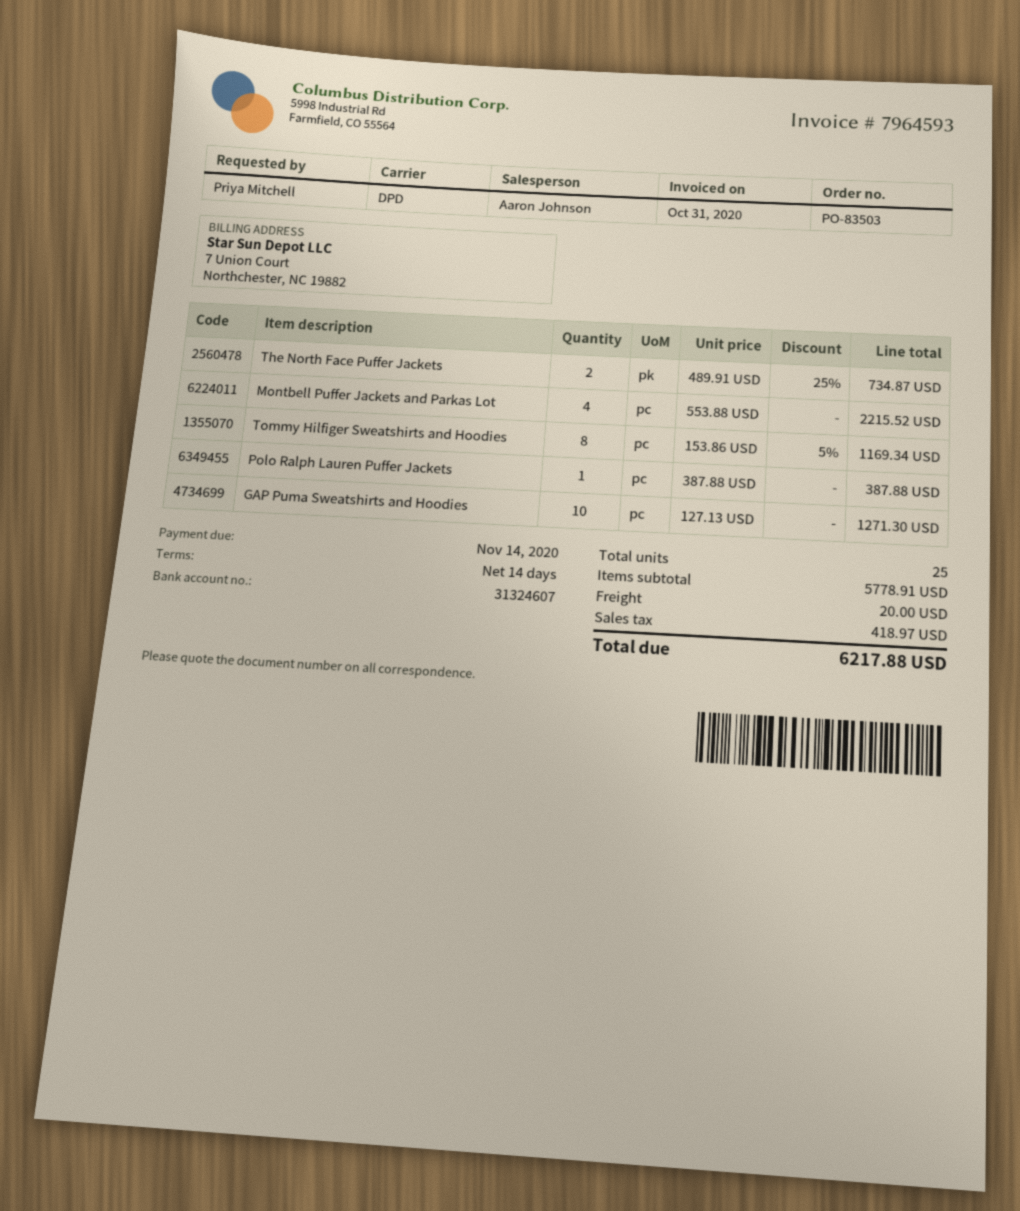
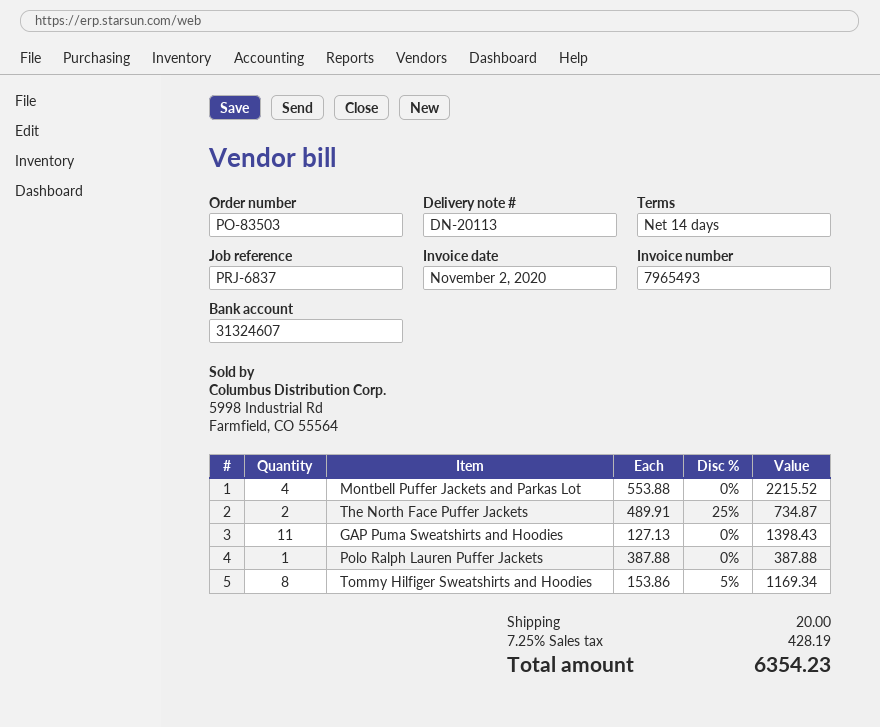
invoice number: 7964593 -> 7965493
invoice date: 2020-10-31 -> 2020-11-02
GAP Puma Sweatshirts and Hoodies: 10 x 127.13 = 1271.30 -> 11 x 127.13 = 1398.43
tax: 418.97 -> 428.19
total: 6217.88 -> 6354.23

